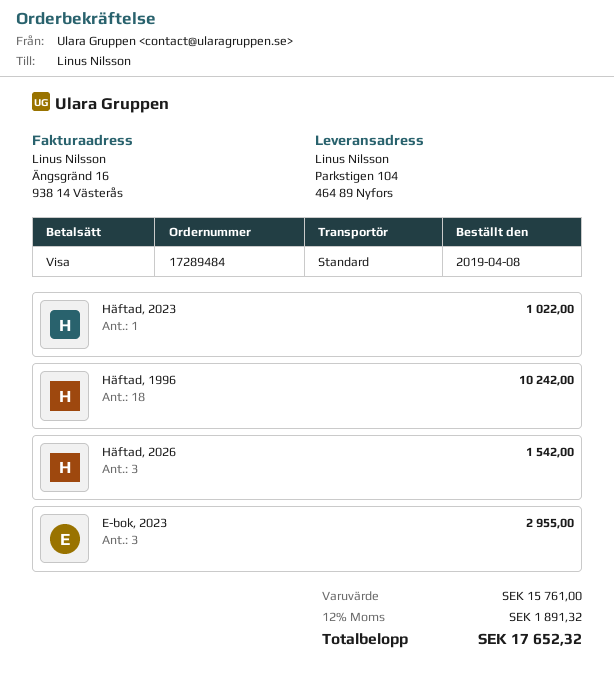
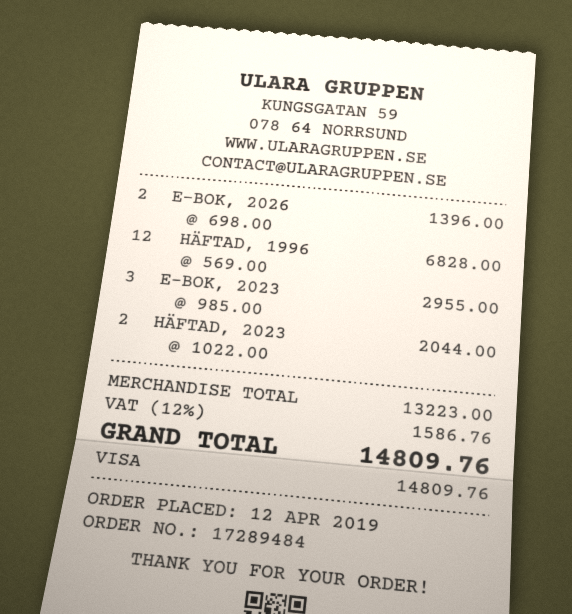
order date: 2019-04-08 -> 2019-04-12
Häftad, 2023: 1 for 1022.00 -> 2 for 2044.00
Häftad, 1996: 18 for 10242.00 -> 12 for 6828.00
Häftad, 2026: 3 for 1542.00 -> none
E-BOK, 2026: none -> 2 for 1396.00
subtotal: 15761.00 -> 13223.00
tax: 12% = 1891.32 -> 12% = 1586.76
total: 17652.32 -> 14809.76

